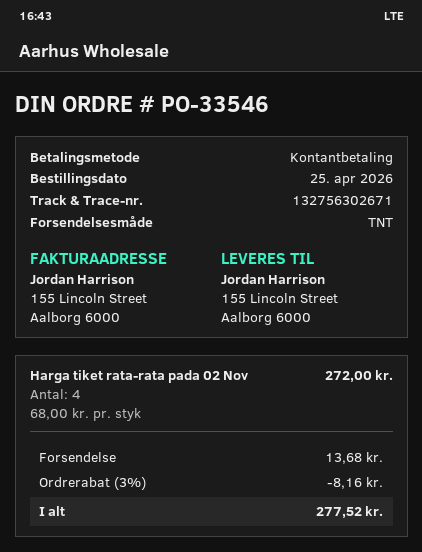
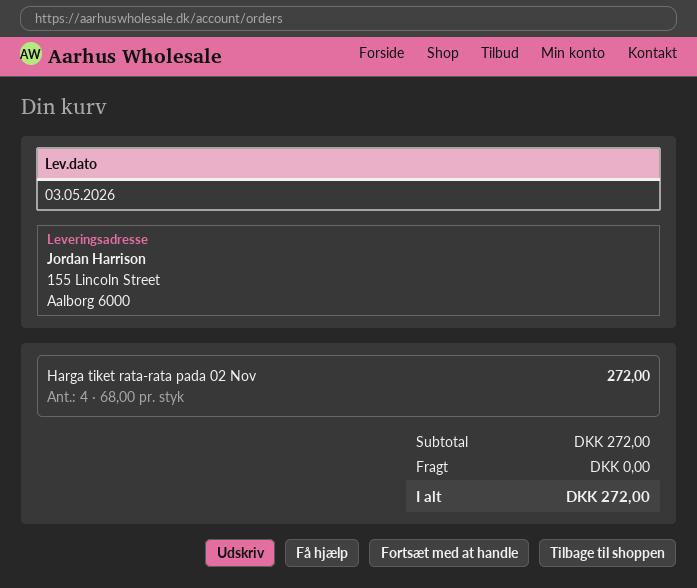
discount: 3% = 8.16 -> none
shipping: 13.68 -> 0.00
total: 277.52 -> 272.00

